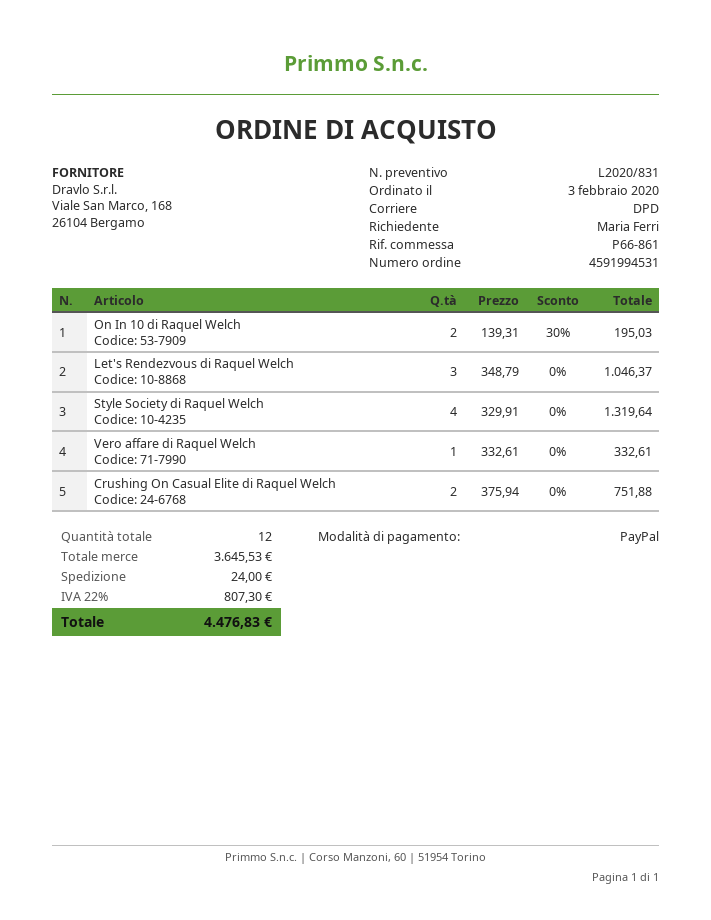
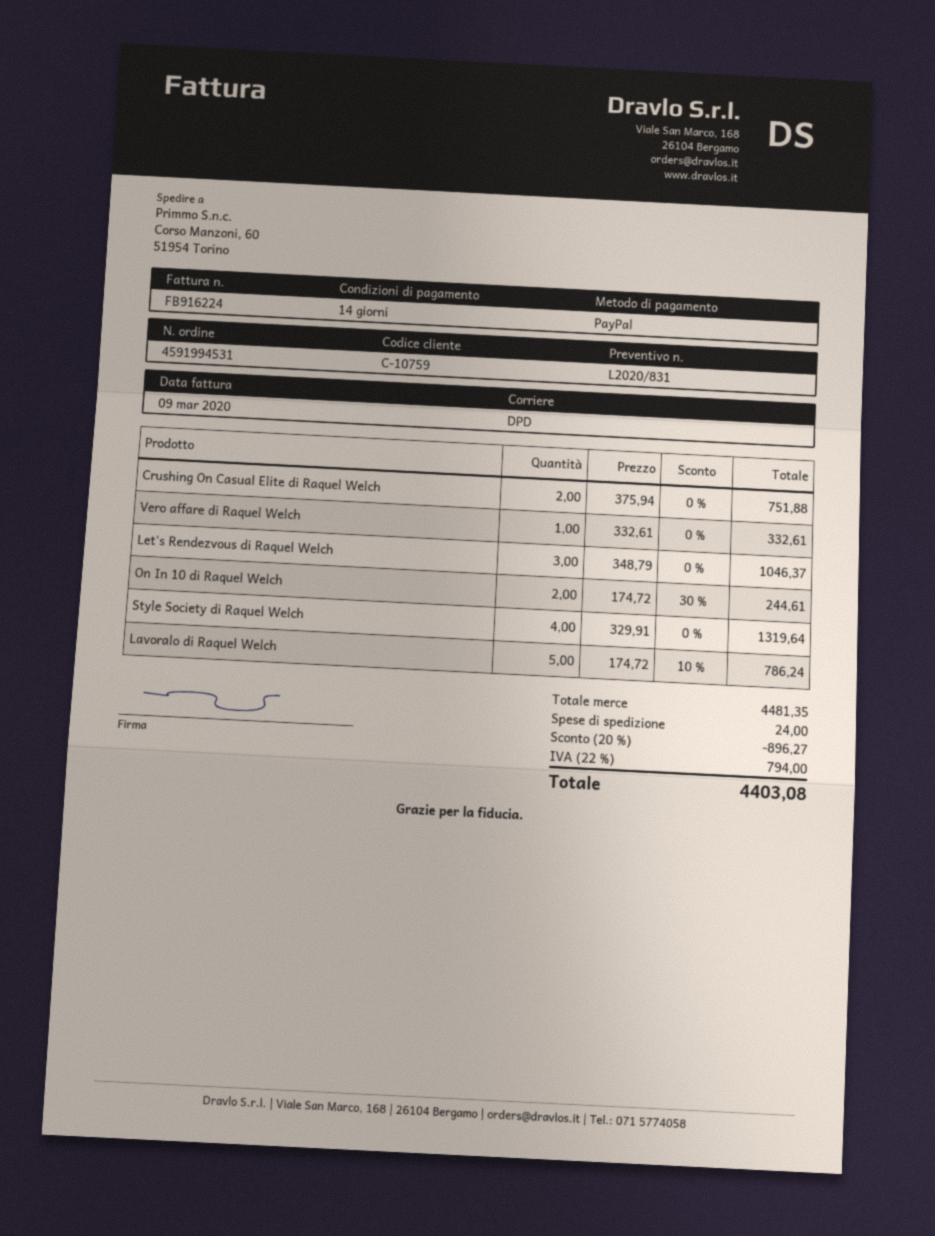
On In 10 di Raquel Welch: 2 x 139.31 - 30% = 195.03 -> 2 x 174.72 - 30% = 244.61
Lavoralo di Raquel Welch: none -> 5 x 174.72 - 10% = 786.24
subtotal: 3645.53 -> 4481.35
discount: none -> 20% = 896.27
tax: 22% = 807.30 -> 22% = 794.00
total: 4476.83 -> 4403.08

